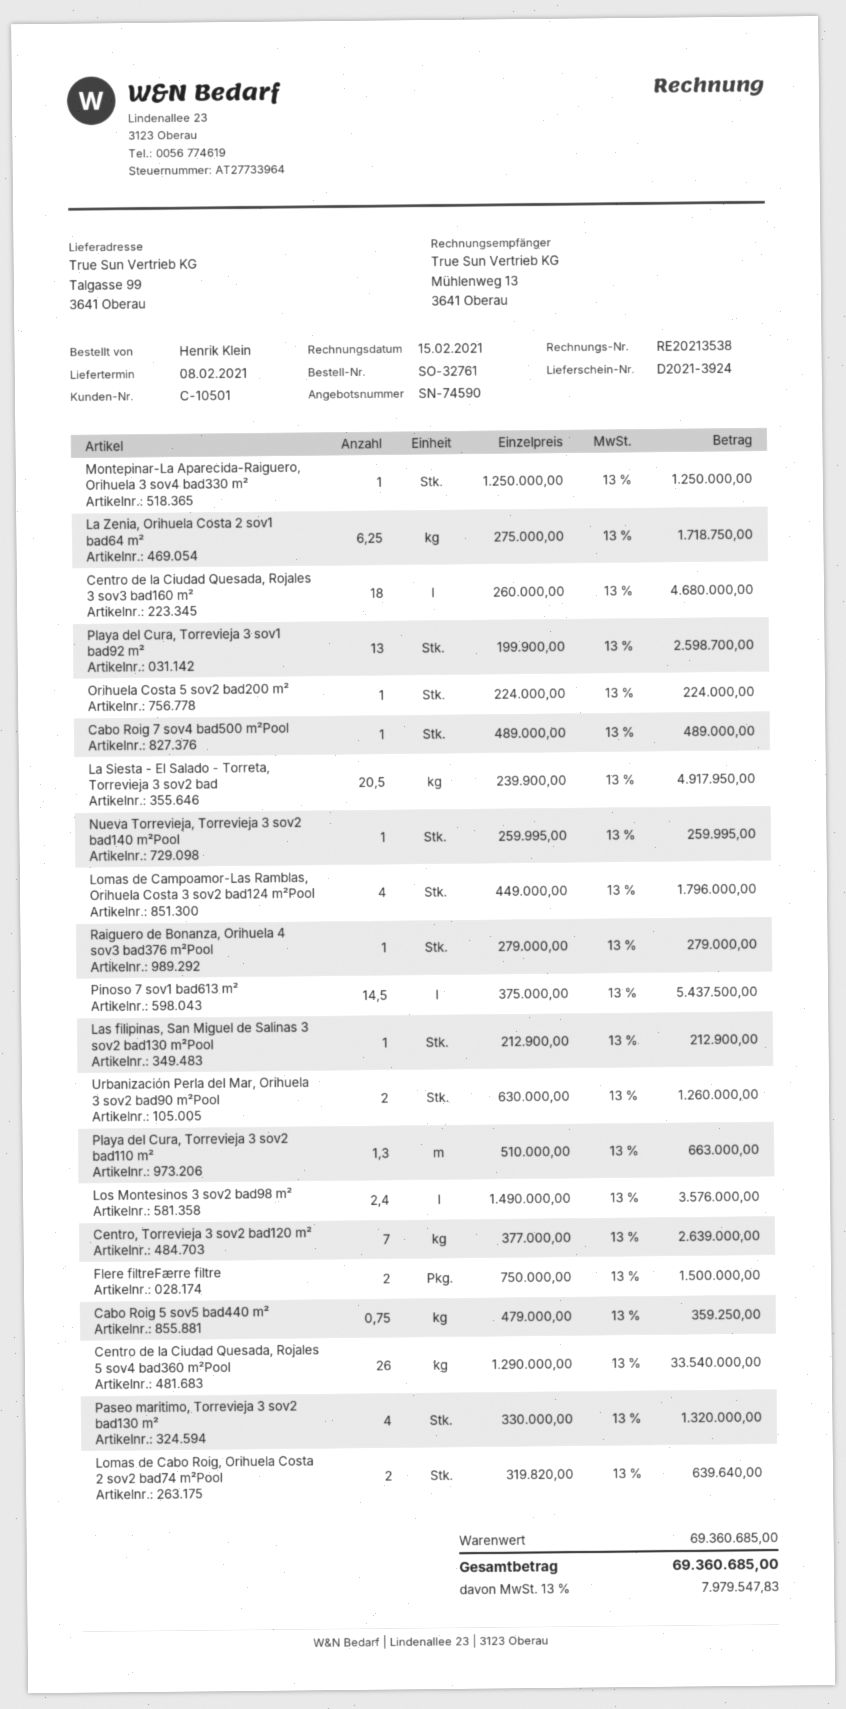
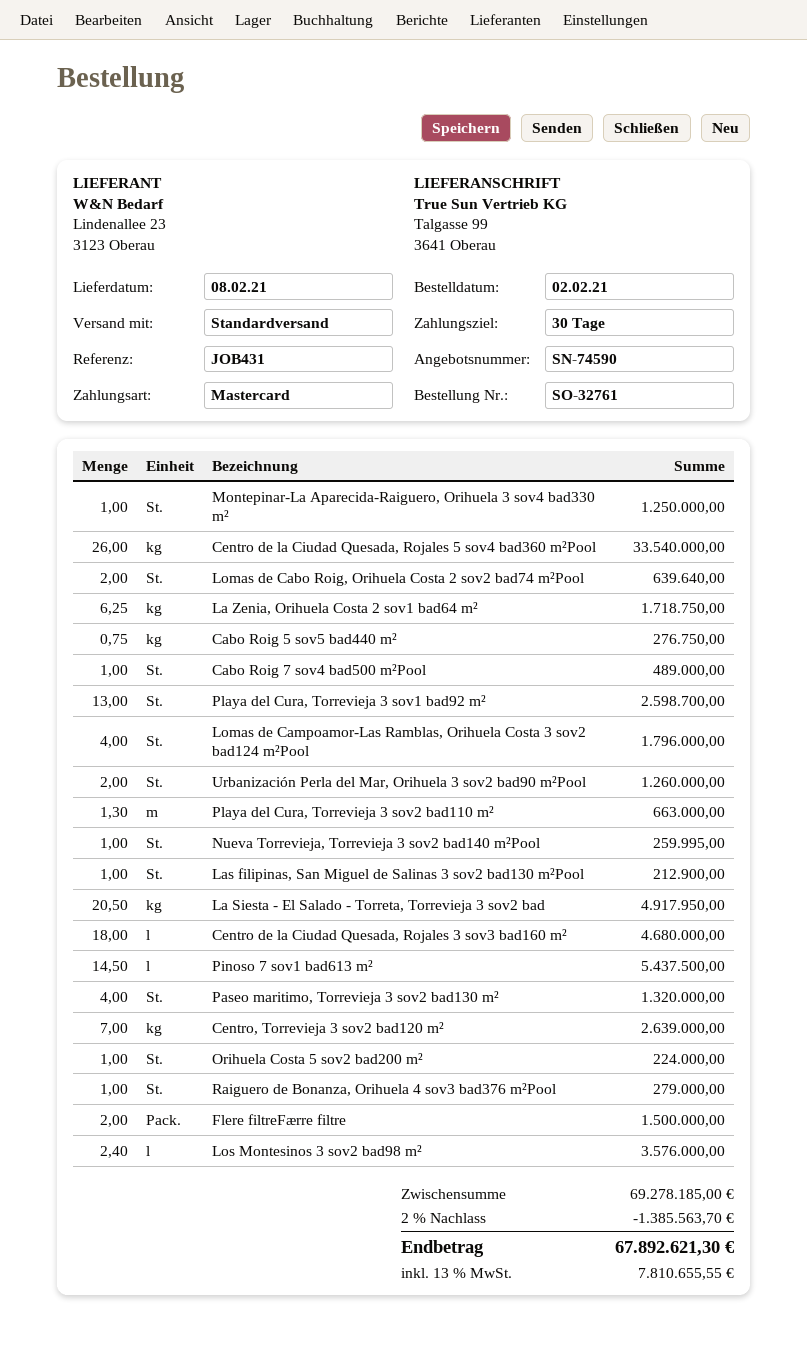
Cabo Roig 5 sov5 bad440 m²: 0.75 for 359250.00 -> 0.75 for 276750.00
subtotal: 69360685.00 -> 69278185.00
discount: none -> 2% = 1385563.70
tax: 13% = 7979547.83 -> 13% = 7810655.55
total: 69360685.00 -> 67892621.30

